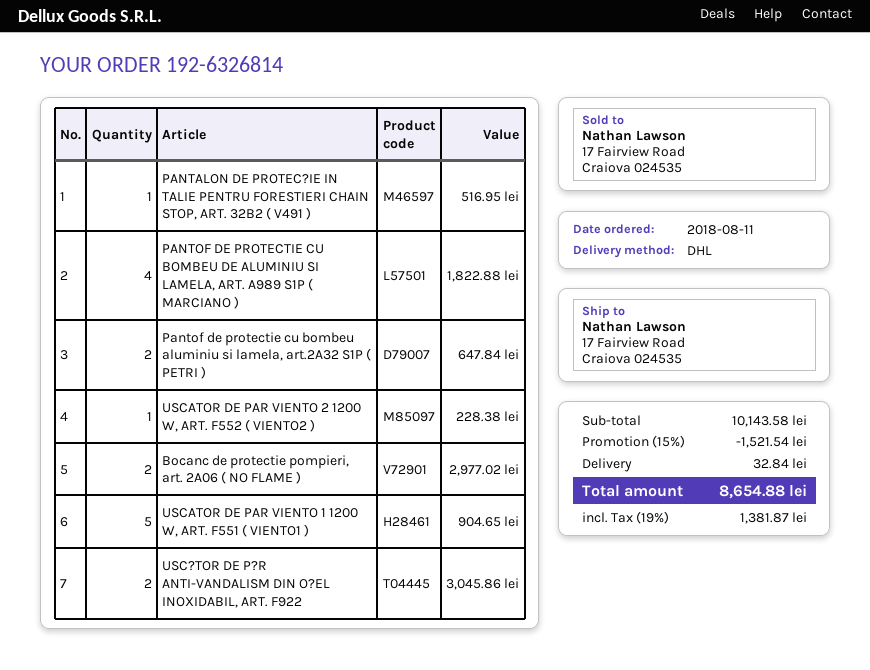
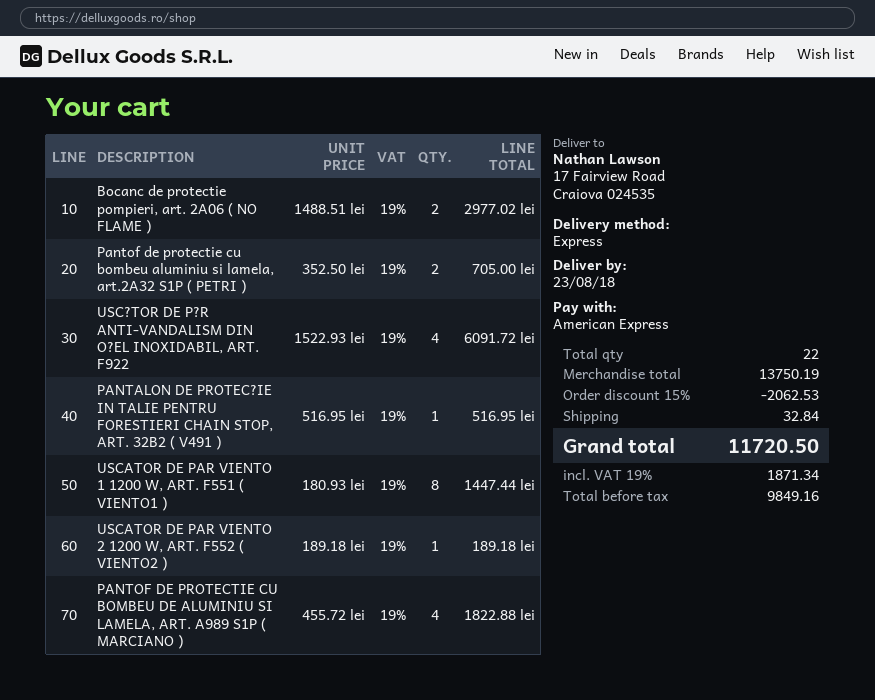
shipping method: DHL -> express
Pantof de protectie cu bombeu aluminiu si lamela, art.2A32 S1P ( PETRI ): 2 for 647.84 -> 2 for 705.00
USCATOR DE PAR VIENTO 2 1200 W, ART. F552 ( VIENTO2 ): 1 for 228.38 -> 1 for 189.18
USCATOR DE PAR VIENTO 1 1200 W, ART. F551 ( VIENTO1 ): 5 for 904.65 -> 8 for 1447.44
USC?TOR DE P?R ANTI-VANDALISM DIN O?EL INOXIDABIL, ART. F922: 2 for 3045.86 -> 4 for 6091.72
subtotal: 10143.58 -> 13750.19
discount: 15% = 1521.54 -> 15% = 2062.53
tax: 19% = 1381.87 -> 19% = 1871.34
total: 8654.88 -> 11720.50

